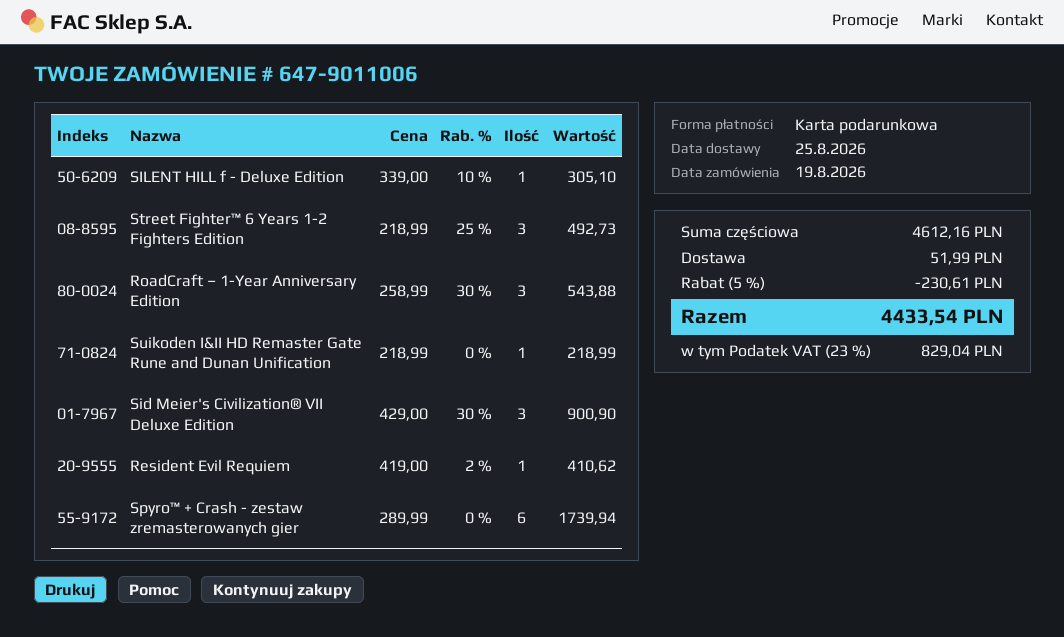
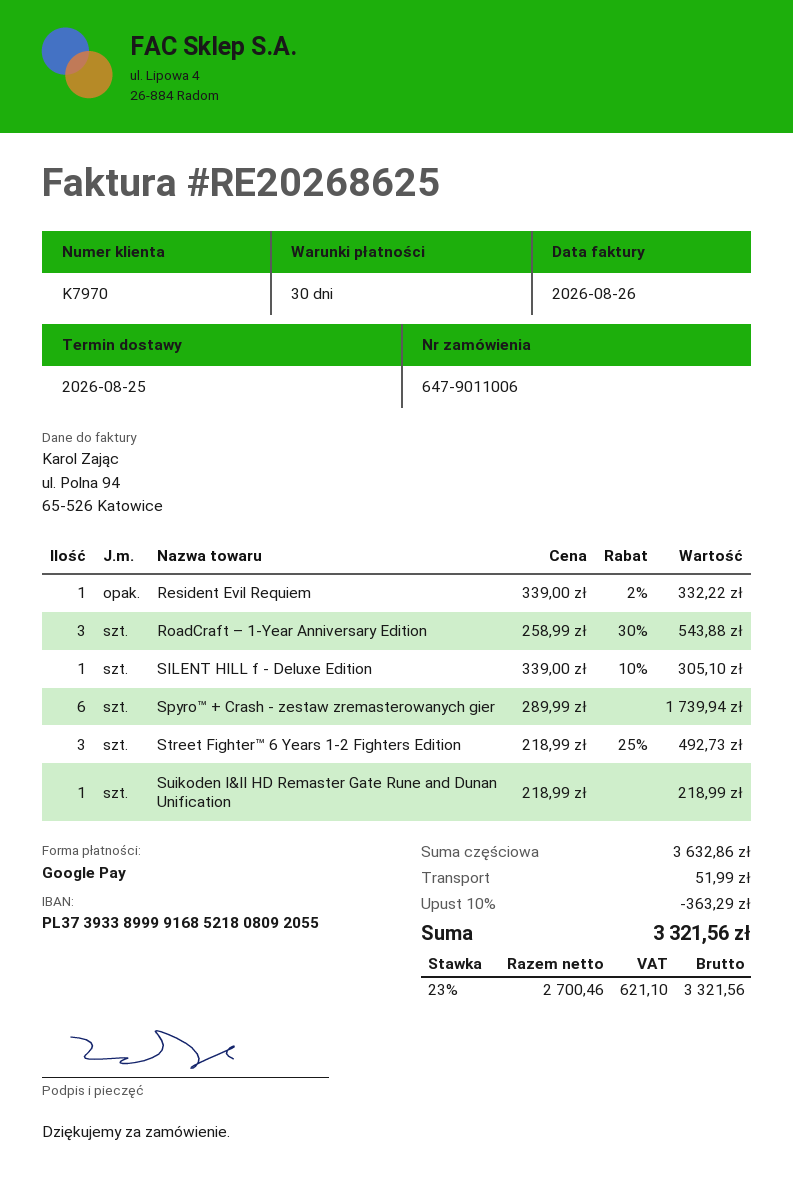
payment method: gift card -> Google Pay
Sid Meier's Civilization® VII Deluxe Edition: 3 x 429.00 - 30% = 900.90 -> none
Resident Evil Requiem: 1 x 419.00 - 2% = 410.62 -> 1 x 339.00 - 2% = 332.22
subtotal: 4612.16 -> 3632.86
discount: 5% = 230.61 -> 10% = 363.29
tax: 23% = 829.04 -> 23% = 621.10
total: 4433.54 -> 3321.56

